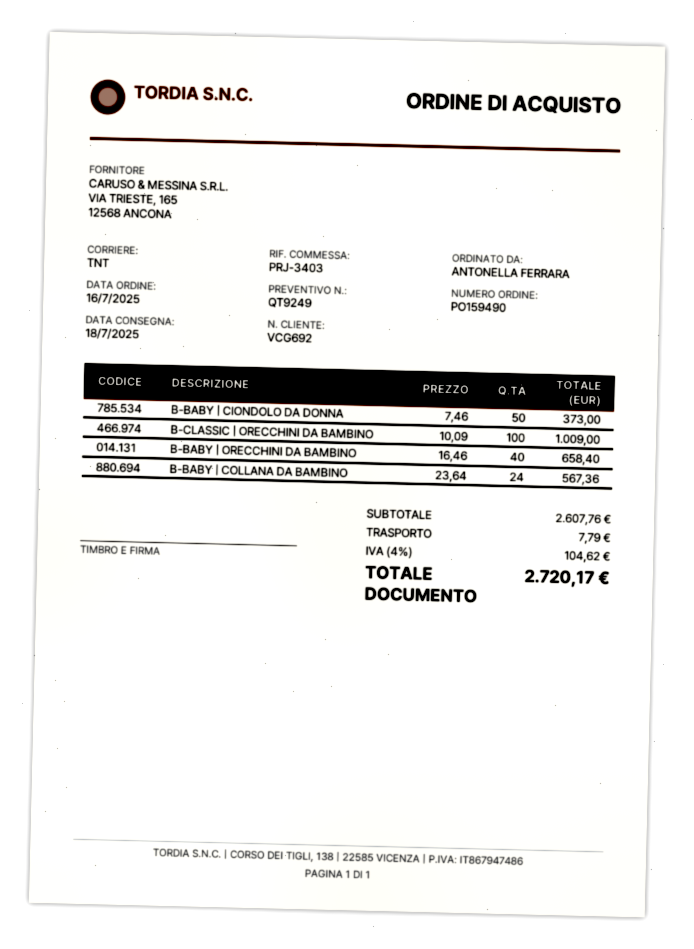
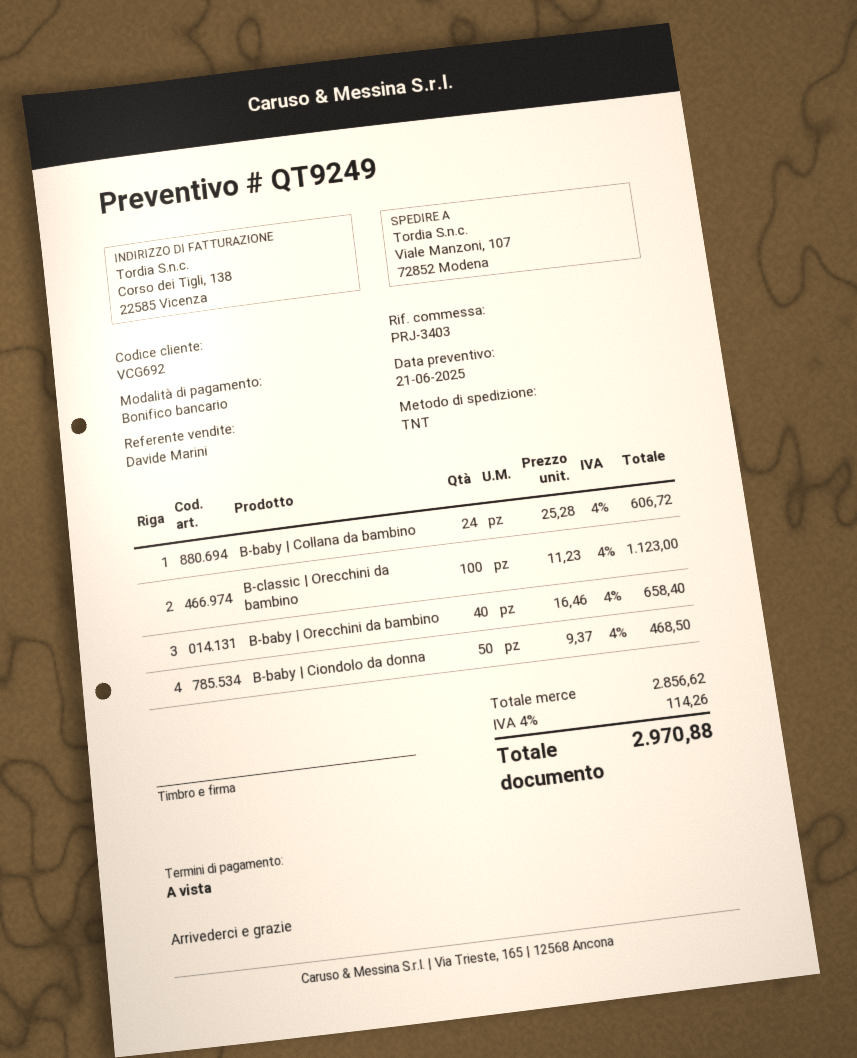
B-BABY | CIONDOLO DA DONNA: 50 x 7.46 = 373.00 -> 50 x 9.37 = 468.50
B-CLASSIC | ORECCHINI DA BAMBINO: 100 x 10.09 = 1009.00 -> 100 x 11.23 = 1123.00
B-BABY | COLLANA DA BAMBINO: 24 x 23.64 = 567.36 -> 24 x 25.28 = 606.72
subtotal: 2607.76 -> 2856.62
shipping: 7.79 -> none
tax: 4% = 104.62 -> 4% = 114.26
total: 2720.17 -> 2970.88

